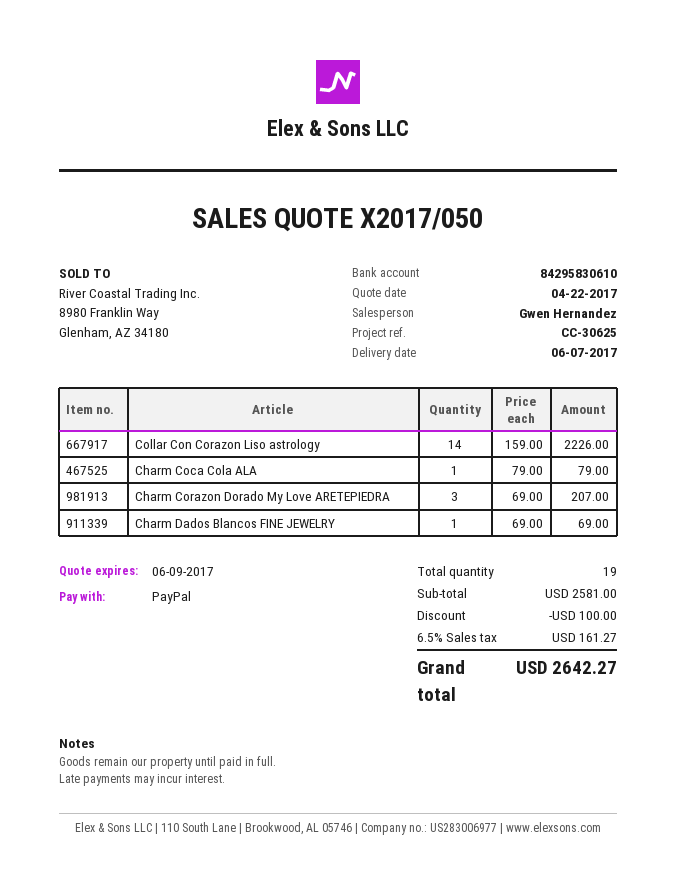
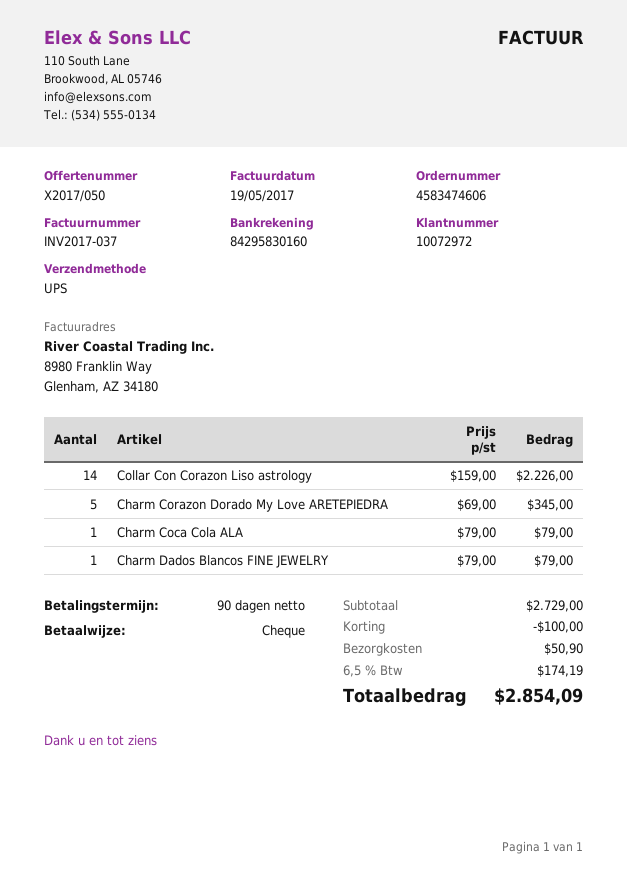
payment method: PayPal -> cheque
bank account: 84295830610 -> 84295830160
Charm Corazon Dorado My Love ARETEPIEDRA: 3 x 69.00 = 207.00 -> 5 x 69.00 = 345.00
Charm Dados Blancos FINE JEWELRY: 1 x 69.00 = 69.00 -> 1 x 79.00 = 79.00
subtotal: 2581.00 -> 2729.00
shipping: none -> 50.90
tax: 6.5% = 161.27 -> 6.5% = 174.19
total: 2642.27 -> 2854.09

